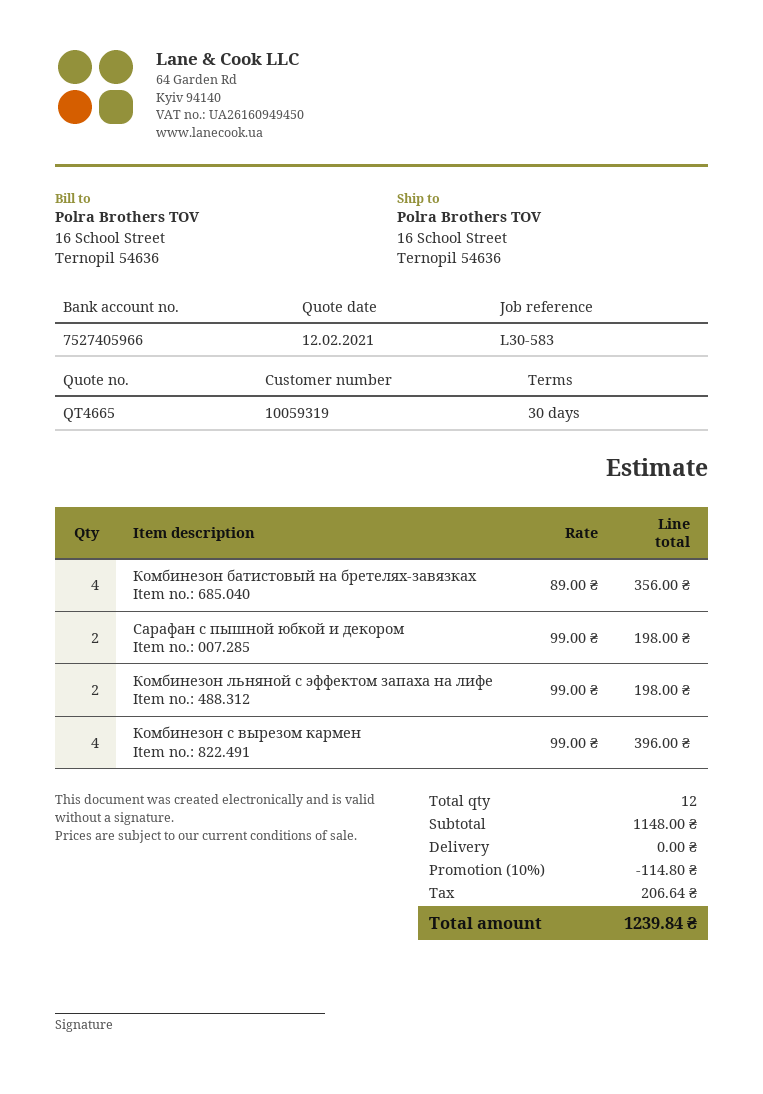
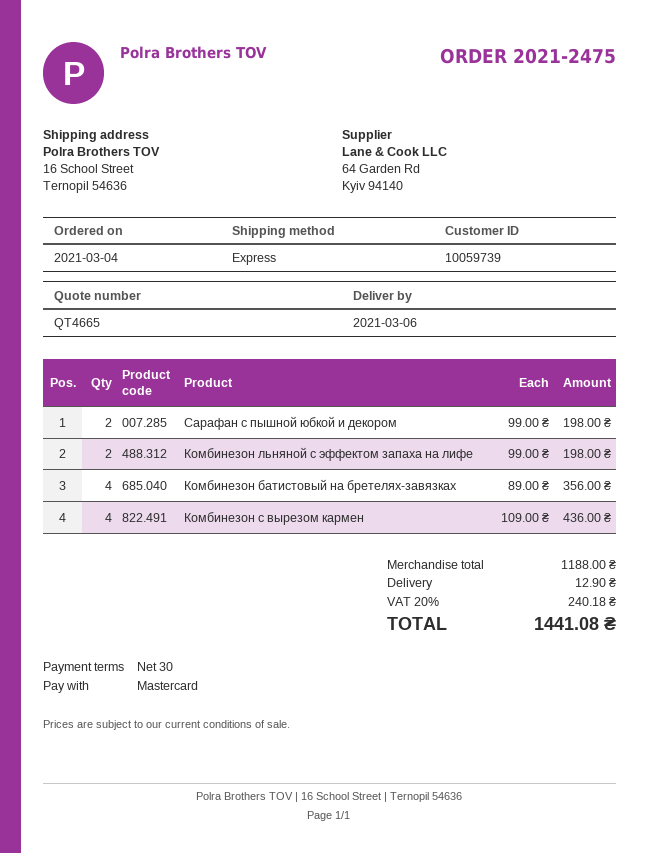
customer number: 10059319 -> 10059739
Комбинезон с вырезом кармен: 4 x 99.00 = 396.00 -> 4 x 109.00 = 436.00
subtotal: 1148.00 -> 1188.00
discount: 10% = 114.80 -> none
shipping: 0.00 -> 12.90
tax: 206.64 -> 240.18
total: 1239.84 -> 1441.08

